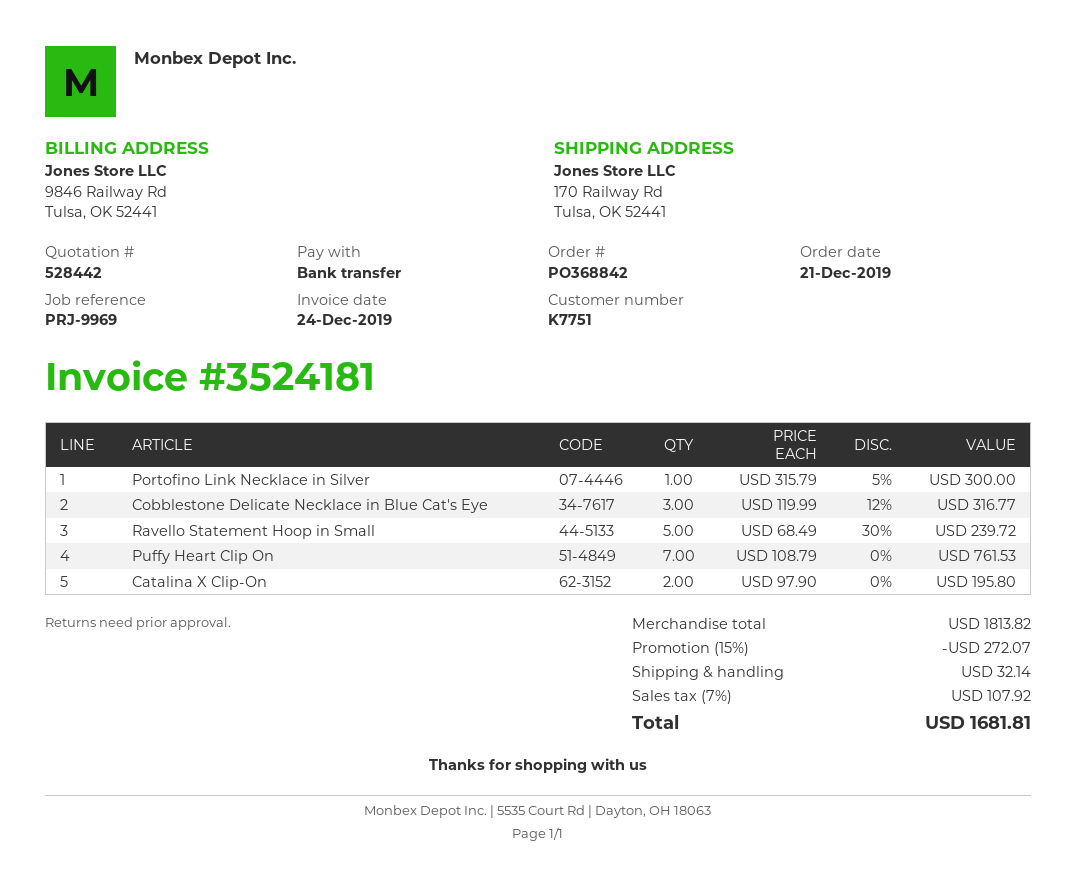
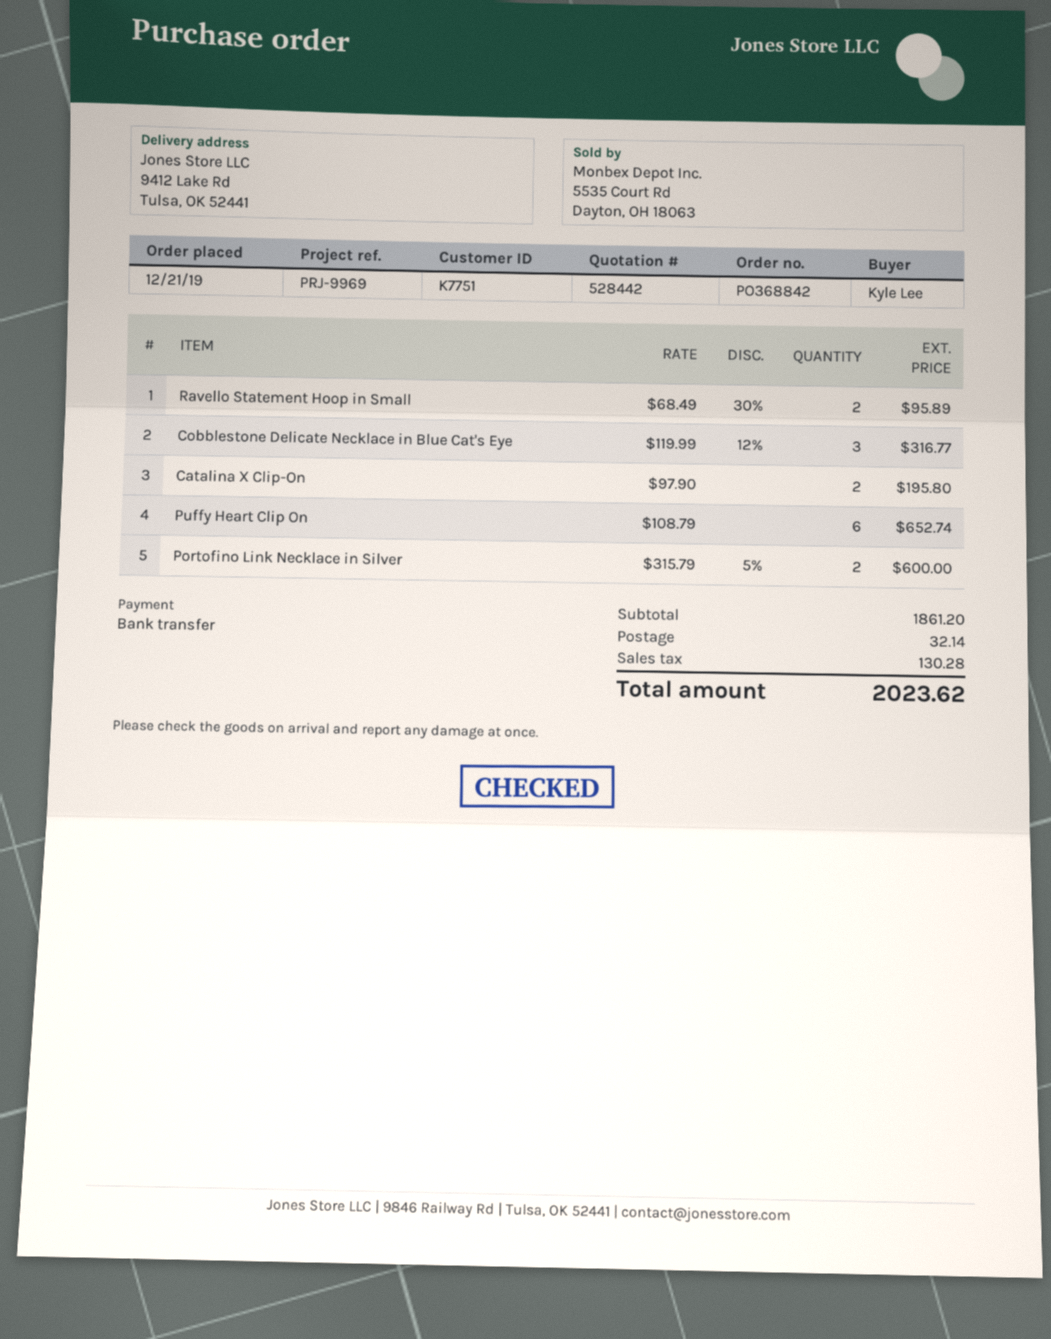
ship to: 170 Railway Rd, Tulsa, OK 52441 -> 9412 Lake Rd, Tulsa, OK 52441
Portofino Link Necklace in Silver: 1 x 315.79 - 5% = 300.00 -> 2 x 315.79 - 5% = 600.00
Ravello Statement Hoop in Small: 5 x 68.49 - 30% = 239.72 -> 2 x 68.49 - 30% = 95.89
Puffy Heart Clip On: 7 x 108.79 = 761.53 -> 6 x 108.79 = 652.74
subtotal: 1813.82 -> 1861.20
discount: 15% = 272.07 -> none
tax: 107.92 -> 130.28
total: 1681.81 -> 2023.62

